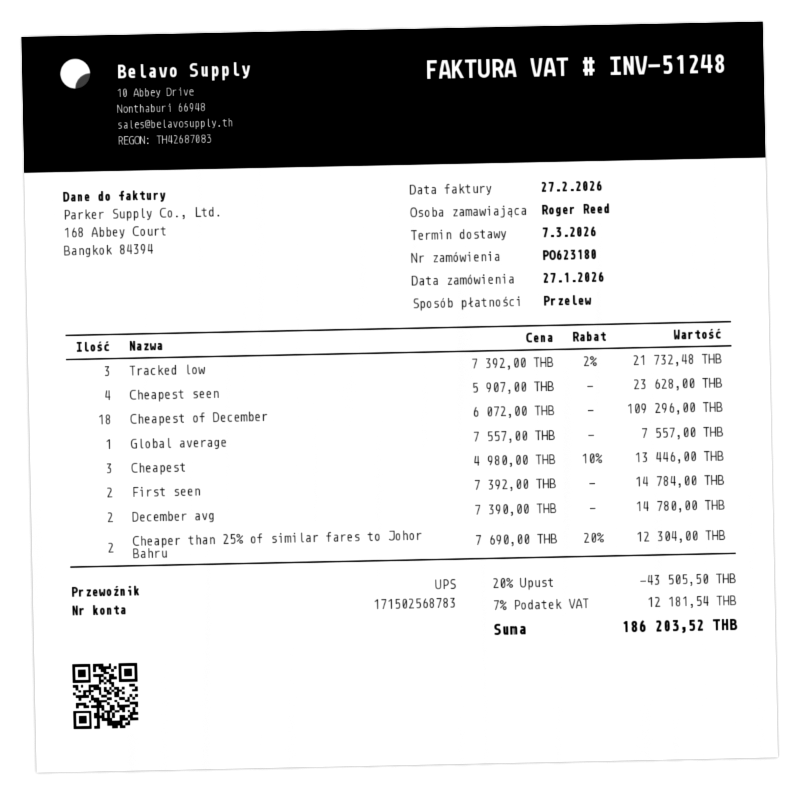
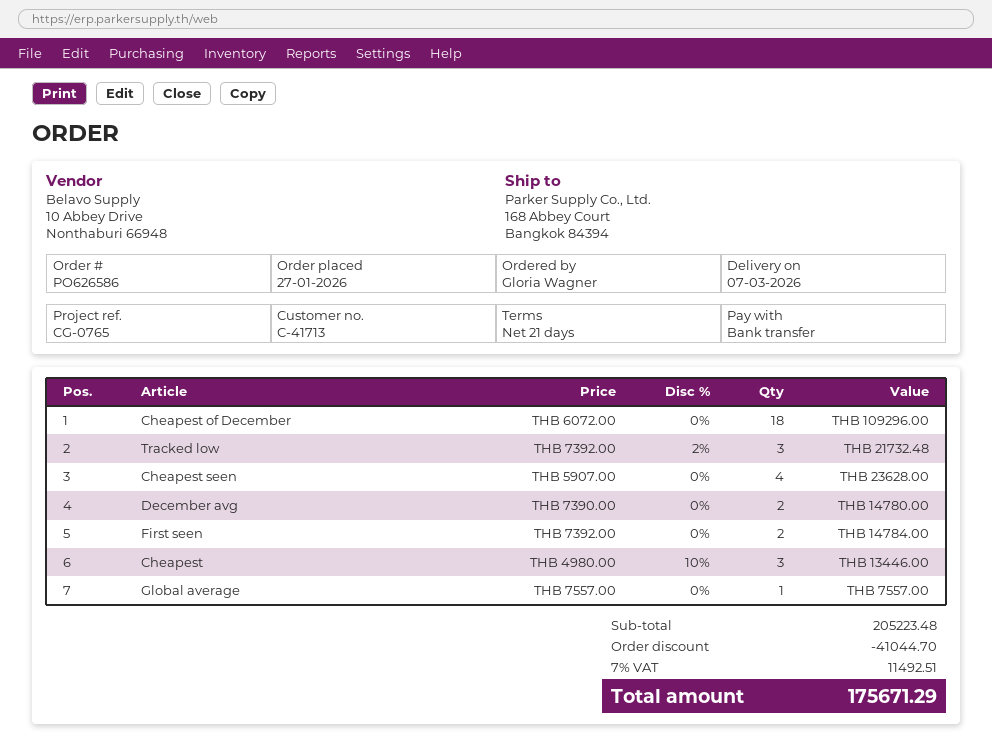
order number: PO623180 -> PO626586
ordered by: Roger Reed -> Gloria Wagner
Cheaper than 25% of similar fares to Johor Bahru: 2 x 7690.00 - 20% = 12304.00 -> none
discount: 43505.50 -> 41044.70
tax: 7% = 12181.54 -> 7% = 11492.51
total: 186203.52 -> 175671.29

